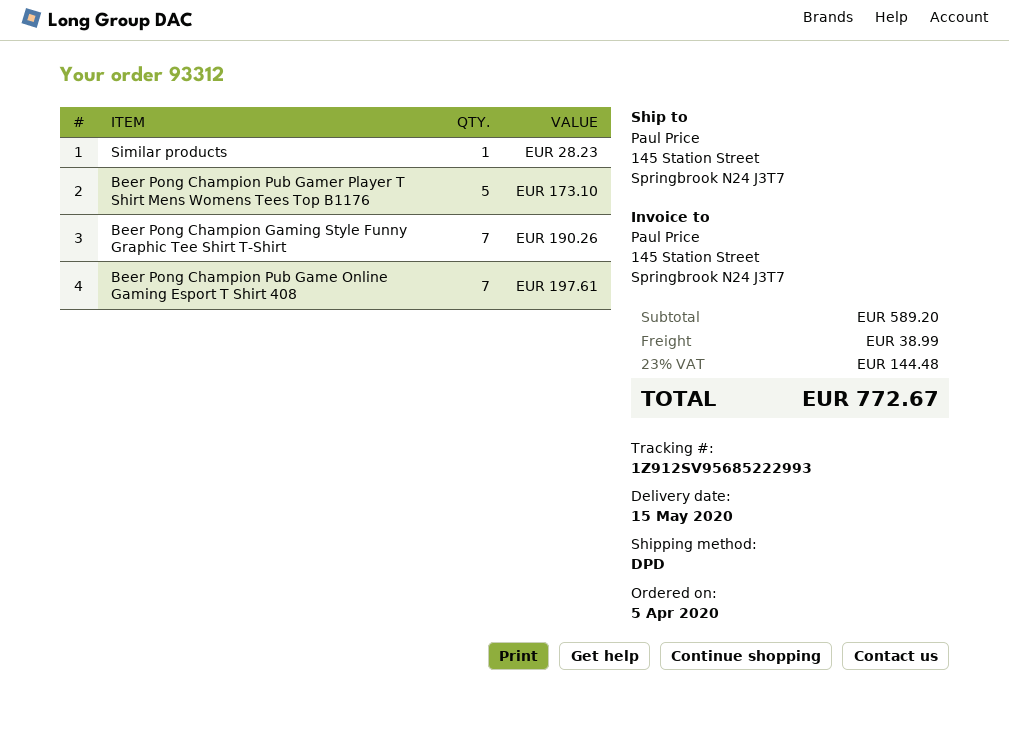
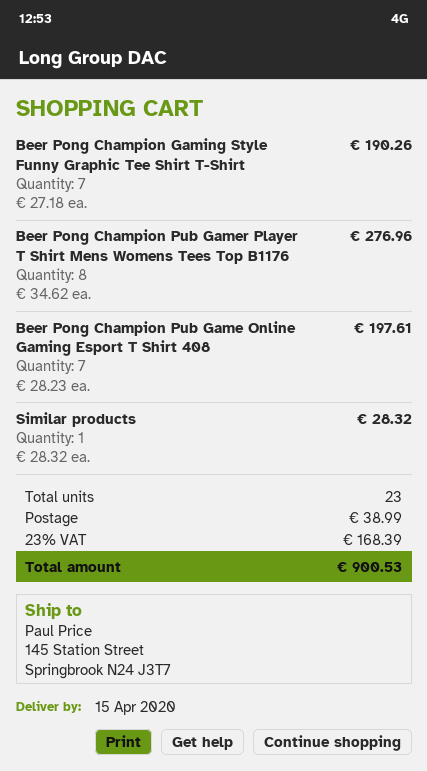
delivery date: 2020-05-15 -> 2020-04-15
Similar products: 1 for 28.23 -> 1 for 28.32
Beer Pong Champion Pub Gamer Player T Shirt Mens Womens Tees Top B1176: 5 for 173.10 -> 8 for 276.96
tax: 23% = 144.48 -> 23% = 168.39
total: 772.67 -> 900.53

